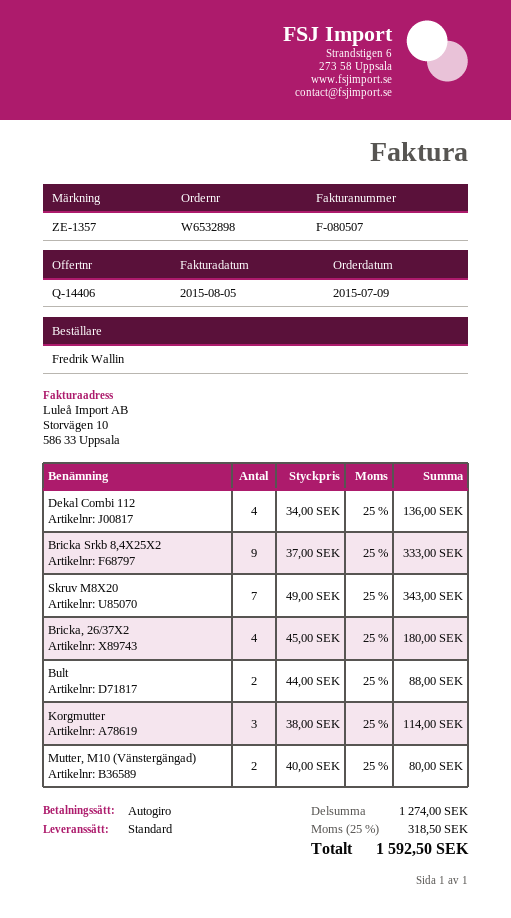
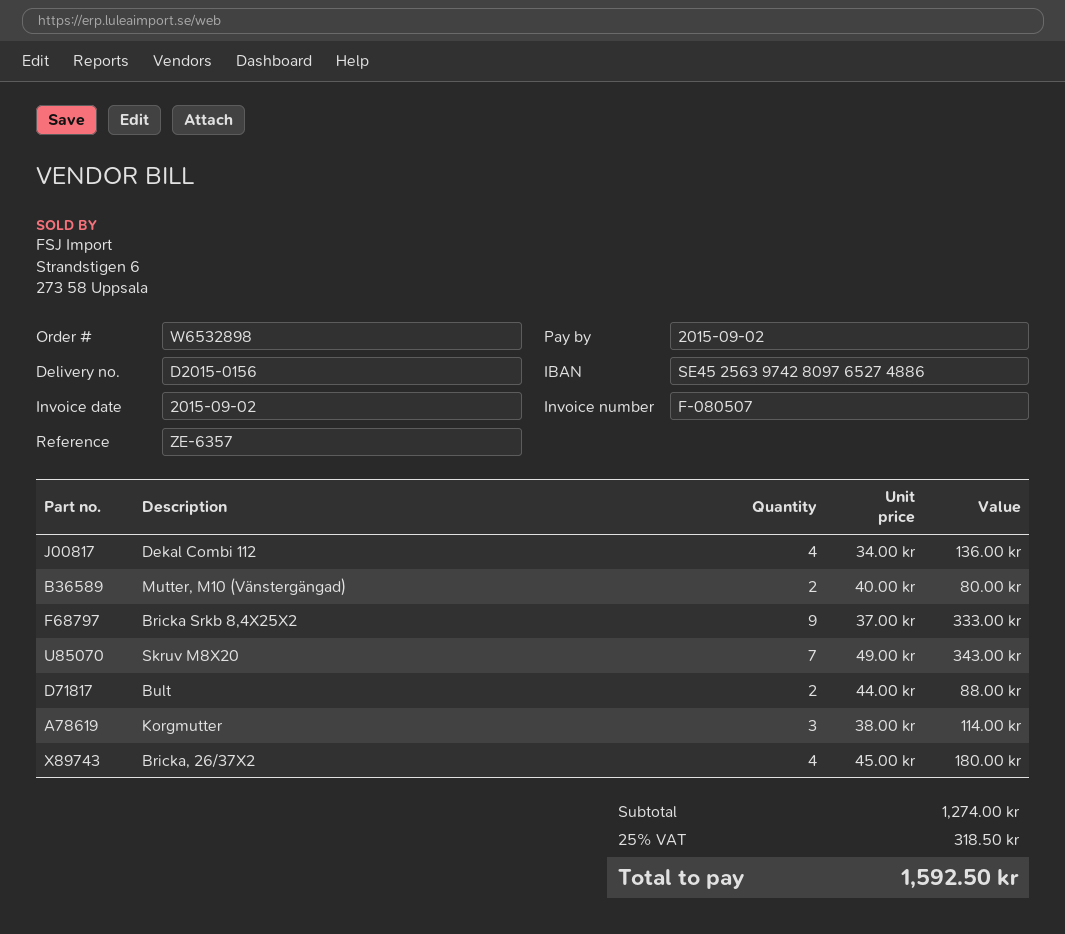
invoice date: 2015-08-05 -> 2015-09-02
reference: ZE-1357 -> ZE-6357

